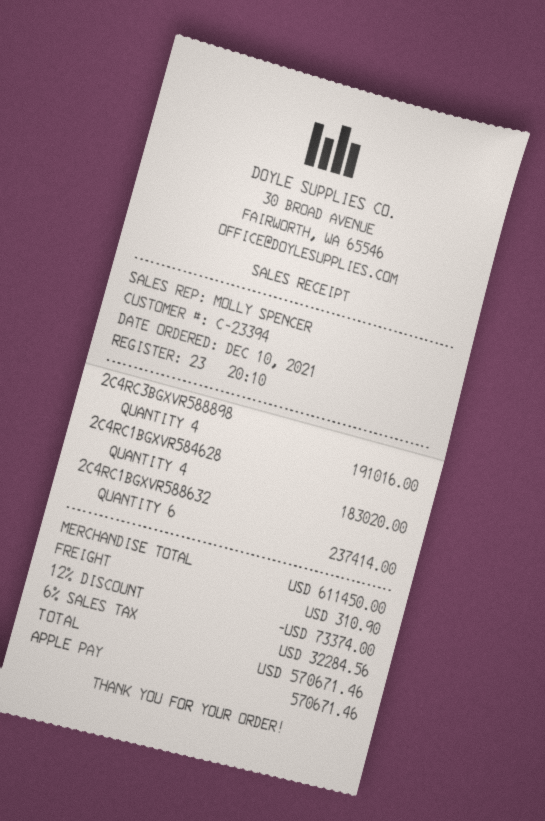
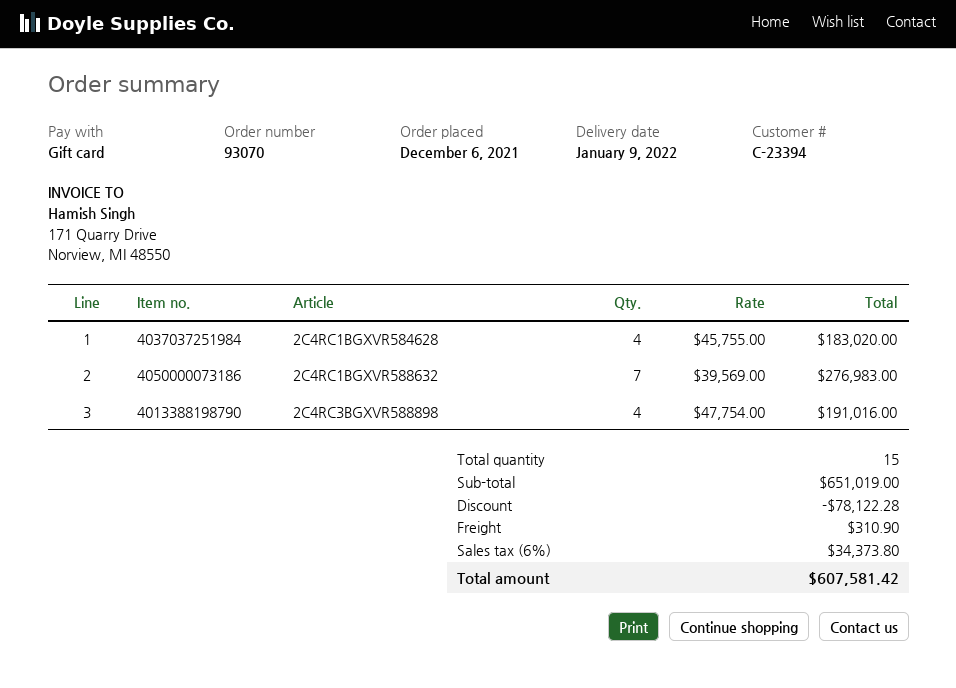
order date: 2021-12-10 -> 2021-12-06
payment method: Apple Pay -> gift card
2C4RC1BGXVR588632: 6 for 237414.00 -> 7 for 276983.00
subtotal: 611450.00 -> 651019.00
discount: 73374.00 -> 78122.28
tax: 6% = 32284.56 -> 6% = 34373.80
total: 570671.46 -> 607581.42

